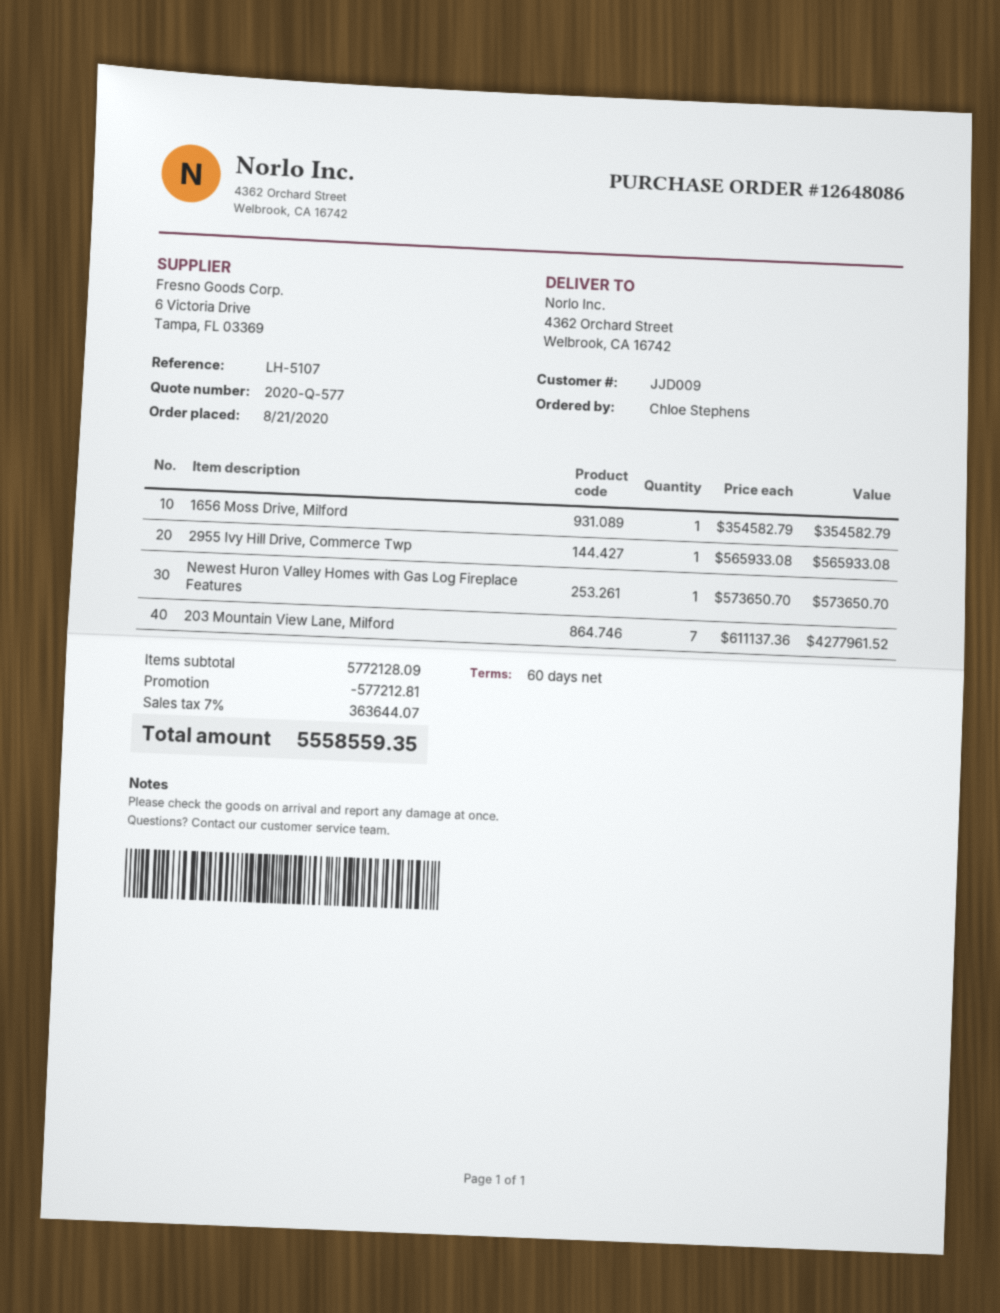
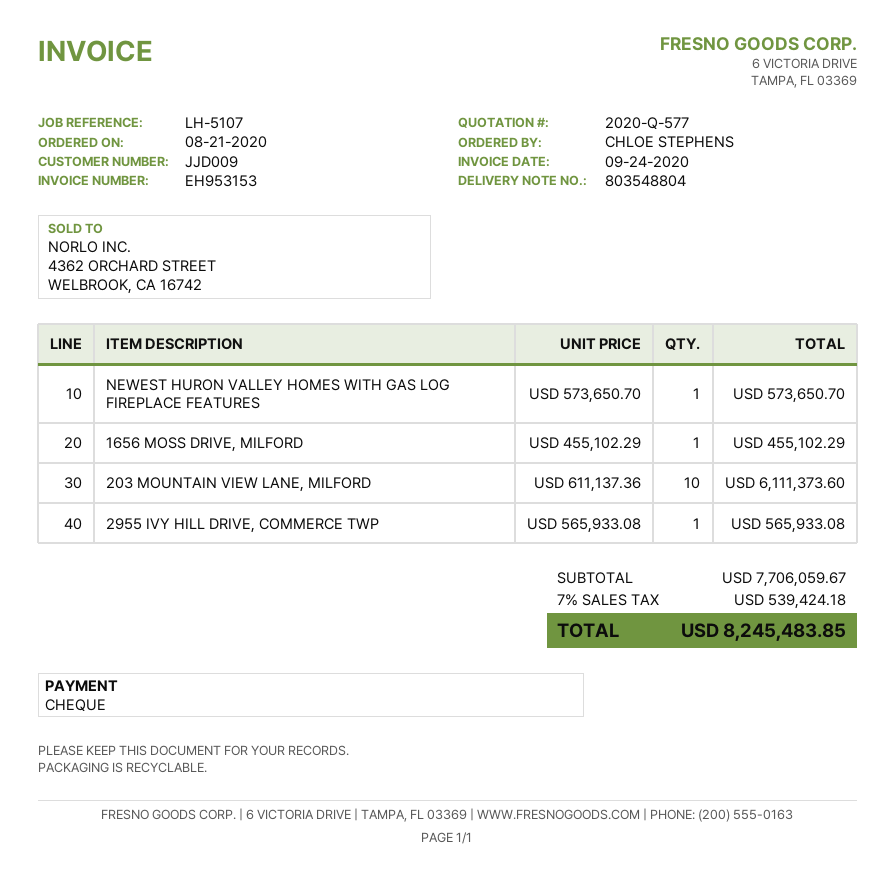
1656 Moss Drive, Milford: 1 x 354582.79 = 354582.79 -> 1 x 455102.29 = 455102.29
203 Mountain View Lane, Milford: 7 x 611137.36 = 4277961.52 -> 10 x 611137.36 = 6111373.60
subtotal: 5772128.09 -> 7706059.67
discount: 577212.81 -> none
tax: 7% = 363644.07 -> 7% = 539424.18
total: 5558559.35 -> 8245483.85

